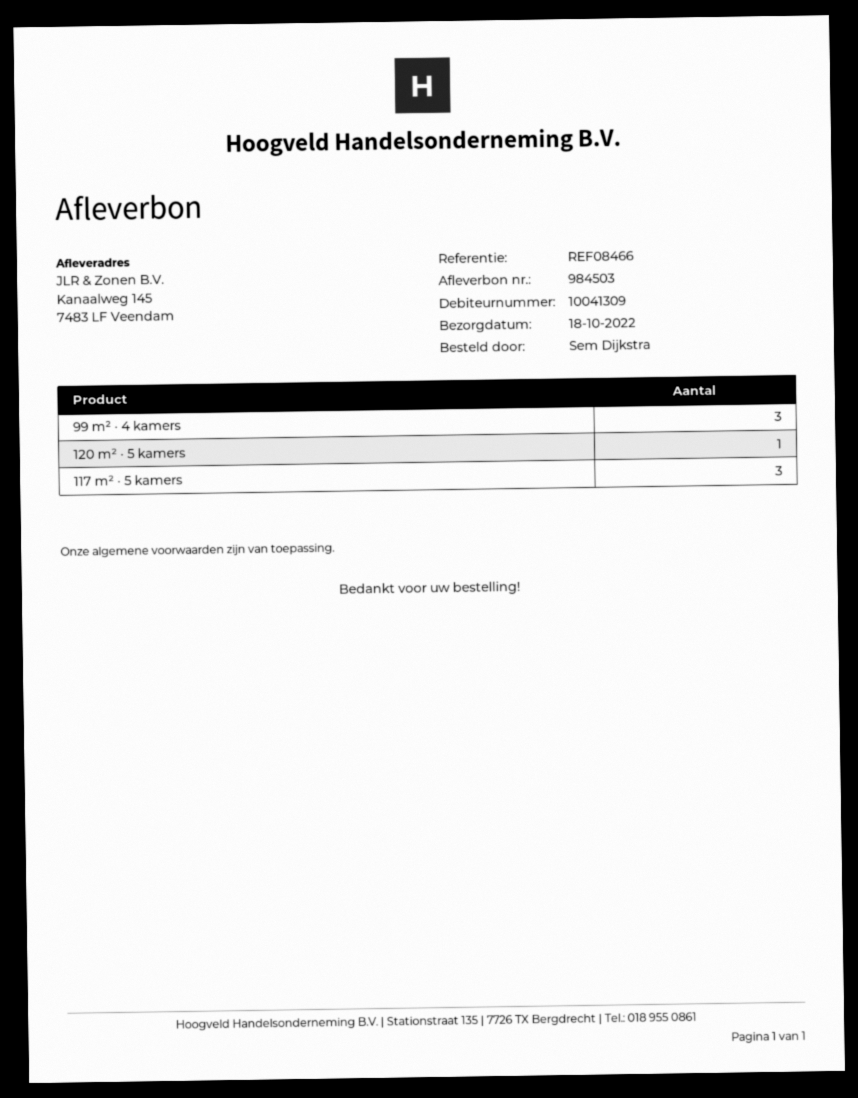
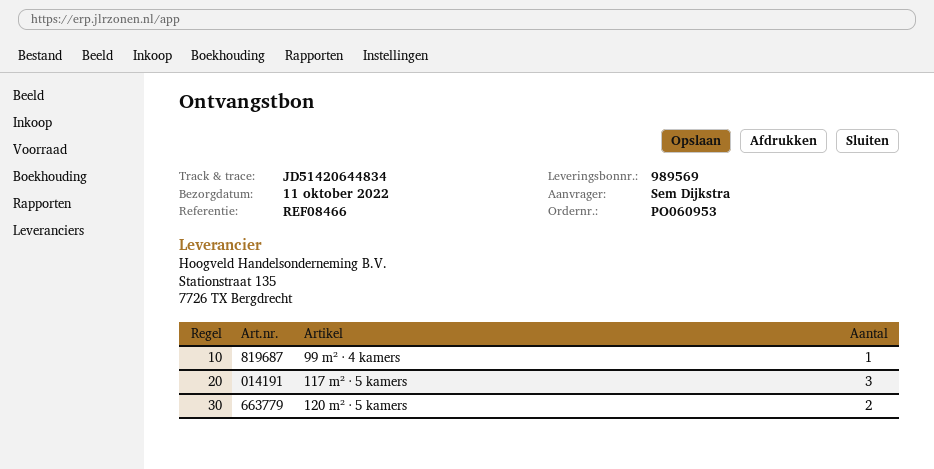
delivery note number: 984503 -> 989569
delivery date: 2022-10-18 -> 2022-10-11
99 m² · 4 kamers: 3 -> 1
120 m² · 5 kamers: 1 -> 2

